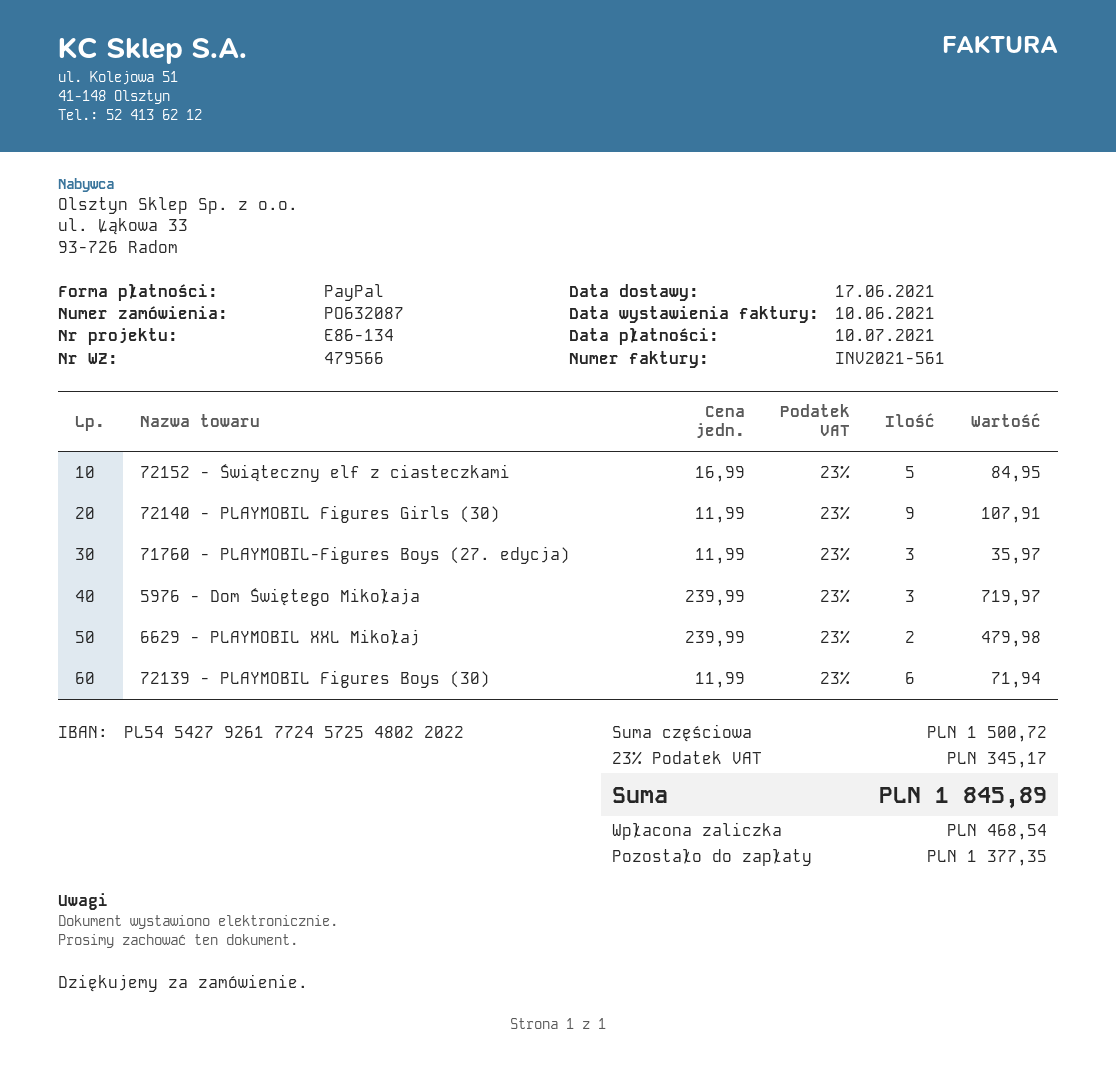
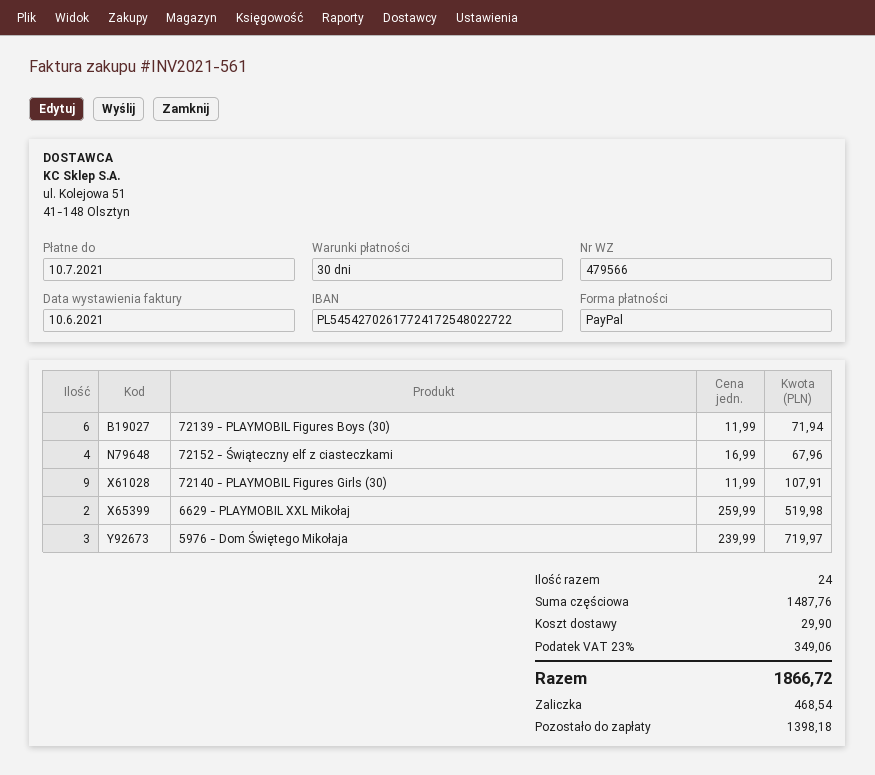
bank account: PL54542792617724572548022022 -> PL54542702617724172548022722
72152 - Świąteczny elf z ciasteczkami: 5 x 16.99 = 84.95 -> 4 x 16.99 = 67.96
71760 - PLAYMOBIL-Figures Boys (27. edycja): 3 x 11.99 = 35.97 -> none
6629 - PLAYMOBIL XXL Mikołaj: 2 x 239.99 = 479.98 -> 2 x 259.99 = 519.98
subtotal: 1500.72 -> 1487.76
shipping: none -> 29.90
tax: 23% = 345.17 -> 23% = 349.06
total: 1845.89 -> 1866.72
balance: 1377.35 -> 1398.18

